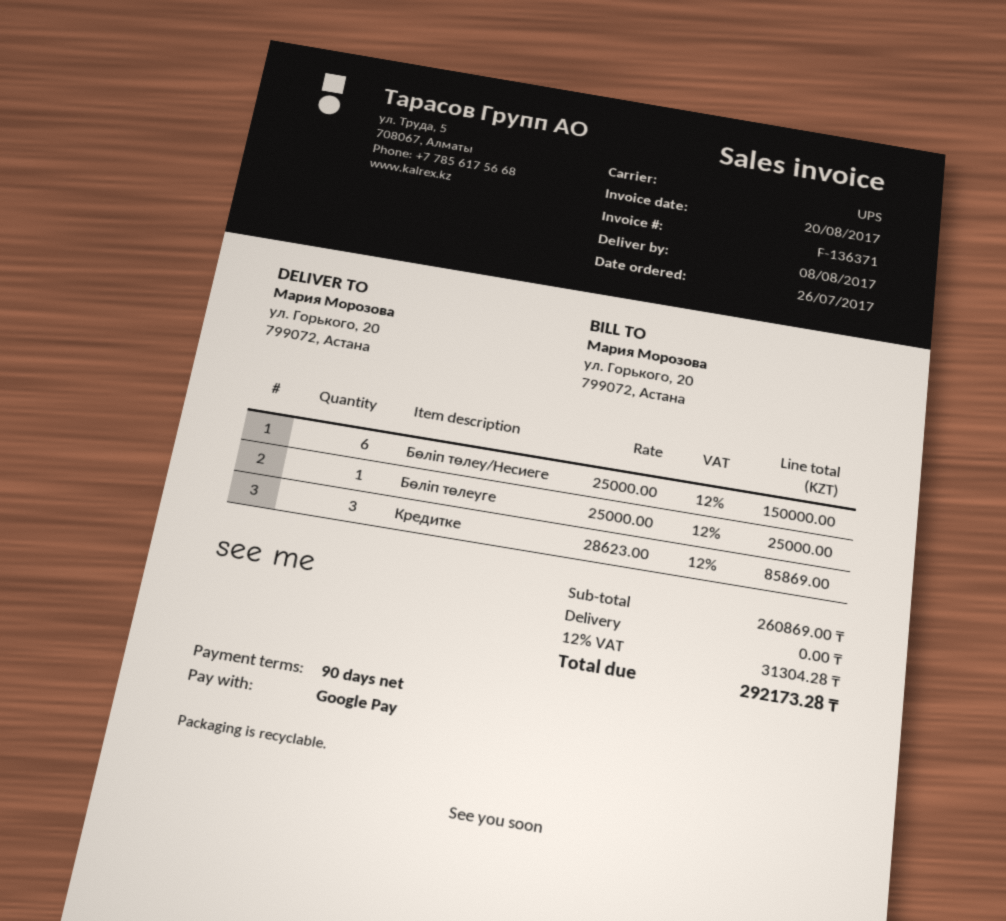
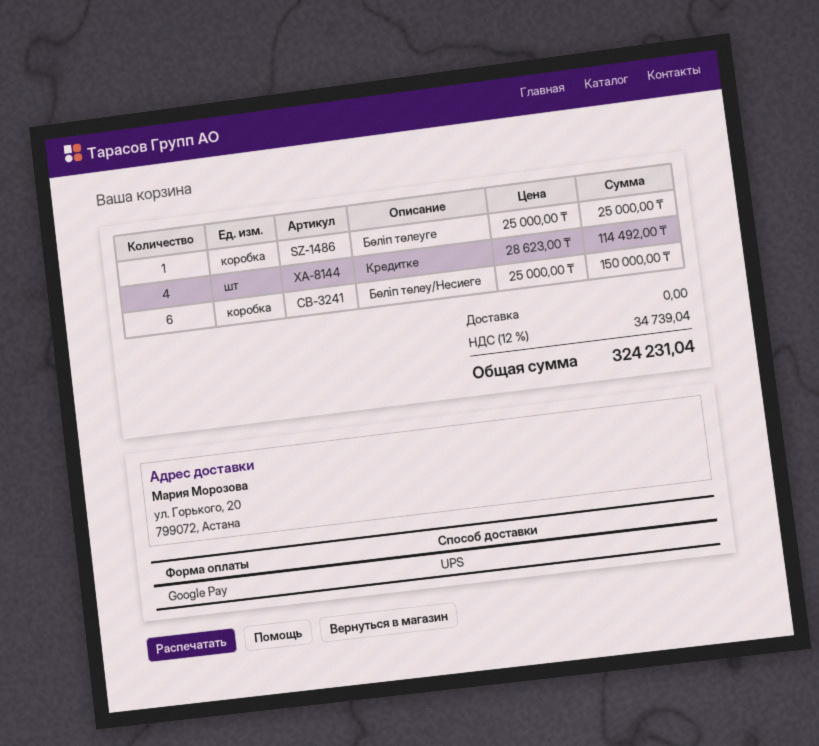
Кредитке: 3 x 28623.00 = 85869.00 -> 4 x 28623.00 = 114492.00
tax: 12% = 31304.28 -> 12% = 34739.04
total: 292173.28 -> 324231.04

